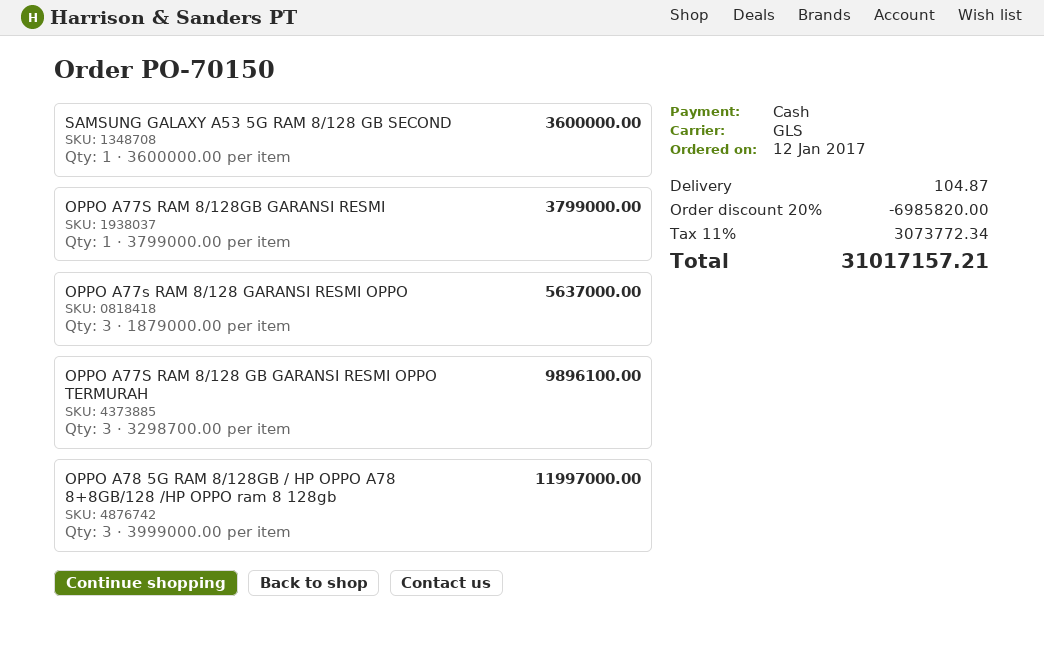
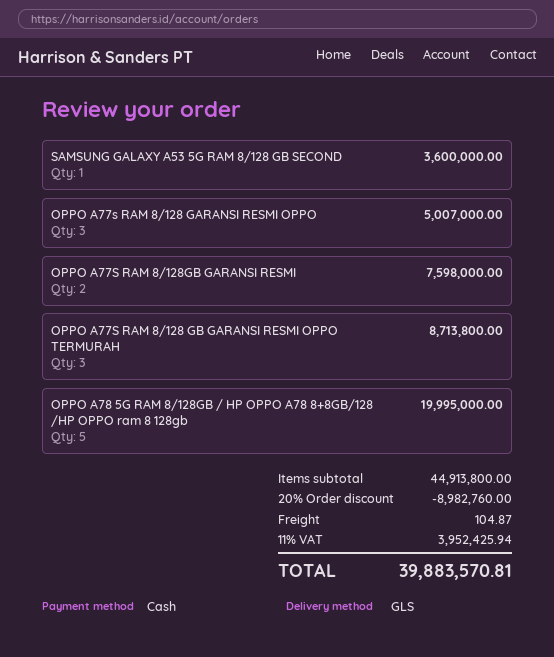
OPPO A77S RAM 8/128GB GARANSI RESMI: 1 for 3799000.00 -> 2 for 7598000.00
OPPO A77s RAM 8/128 GARANSI RESMI OPPO: 3 for 5637000.00 -> 3 for 5007000.00
OPPO A77S RAM 8/128 GB GARANSI RESMI OPPO TERMURAH: 3 for 9896100.00 -> 3 for 8713800.00
OPPO A78 5G RAM 8/128GB / HP OPPO A78 8+8GB/128 /HP OPPO ram 8 128gb: 3 for 11997000.00 -> 5 for 19995000.00
discount: 20% = 6985820.00 -> 20% = 8982760.00
tax: 11% = 3073772.34 -> 11% = 3952425.94
total: 31017157.21 -> 39883570.81

